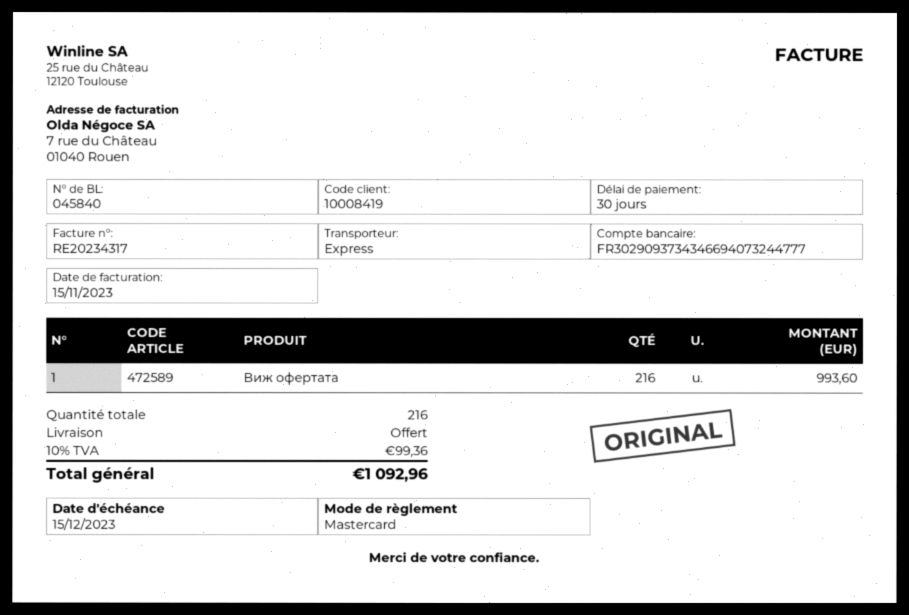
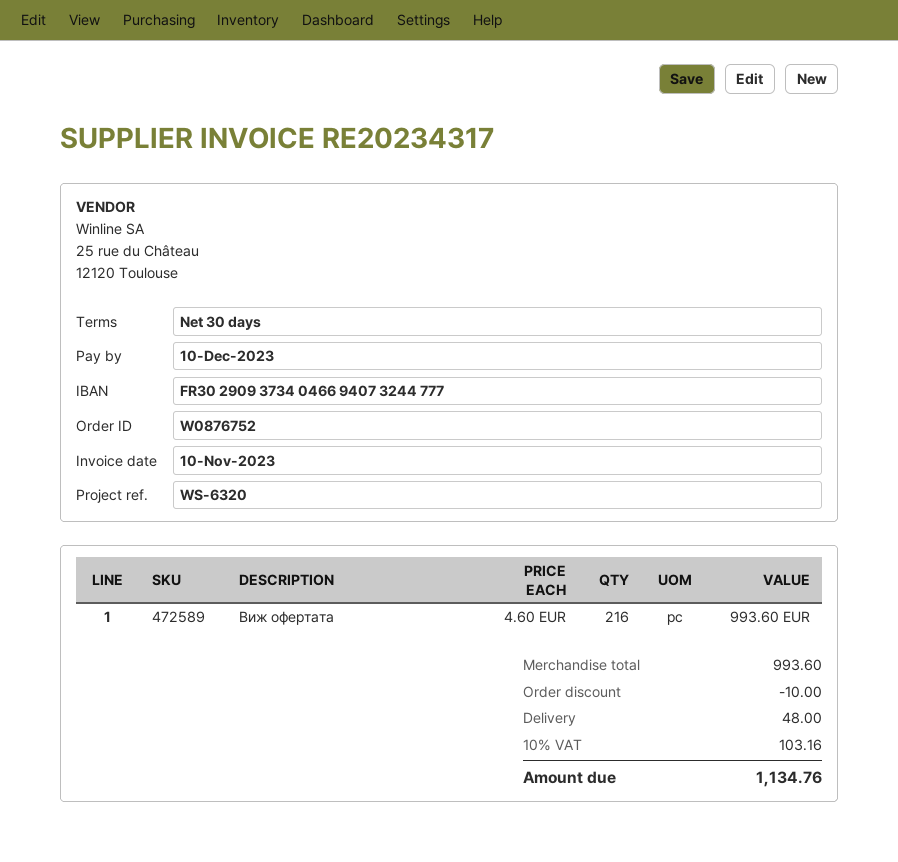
invoice date: 2023-11-15 -> 2023-11-10
due date: 2023-12-15 -> 2023-12-10
bank account: FR3029093734346694073244777 -> FR3029093734046694073244777
discount: none -> 10.00
shipping: 0.00 -> 48.00
tax: 10% = 99.36 -> 10% = 103.16
total: 1092.96 -> 1134.76

